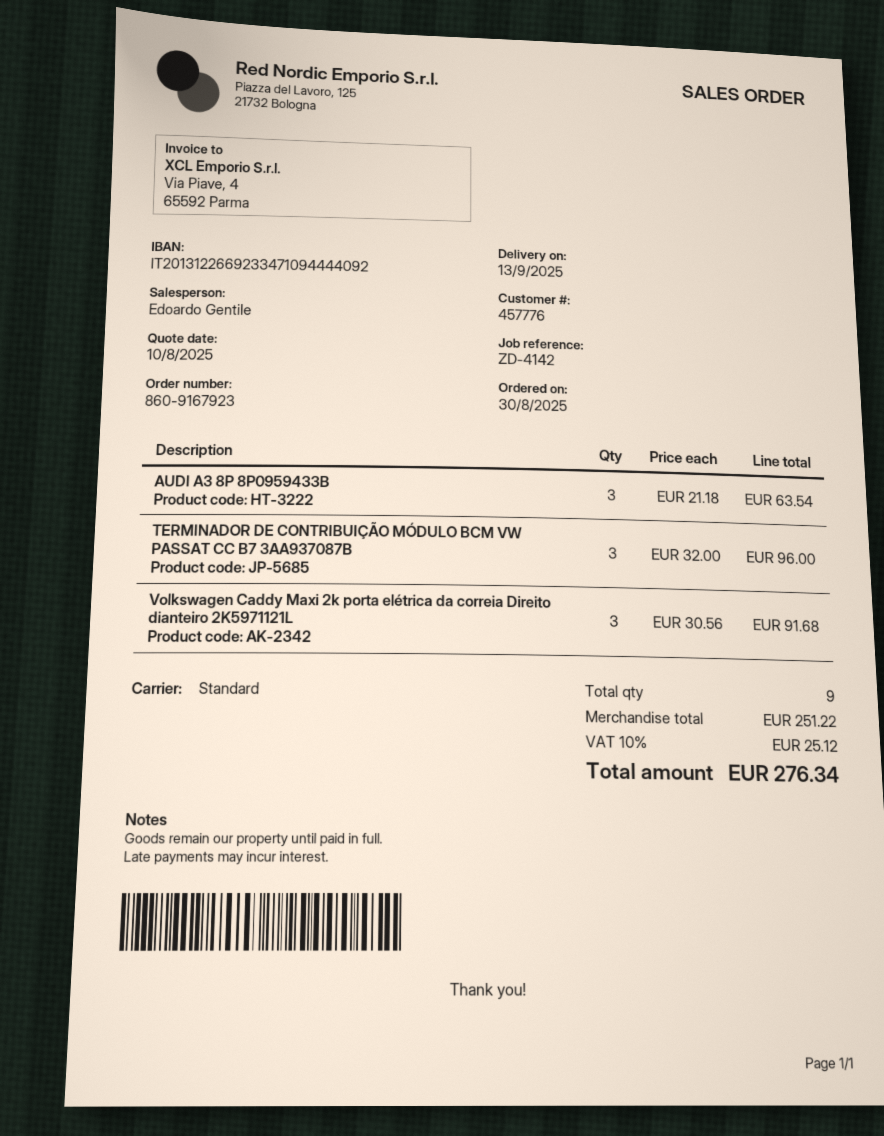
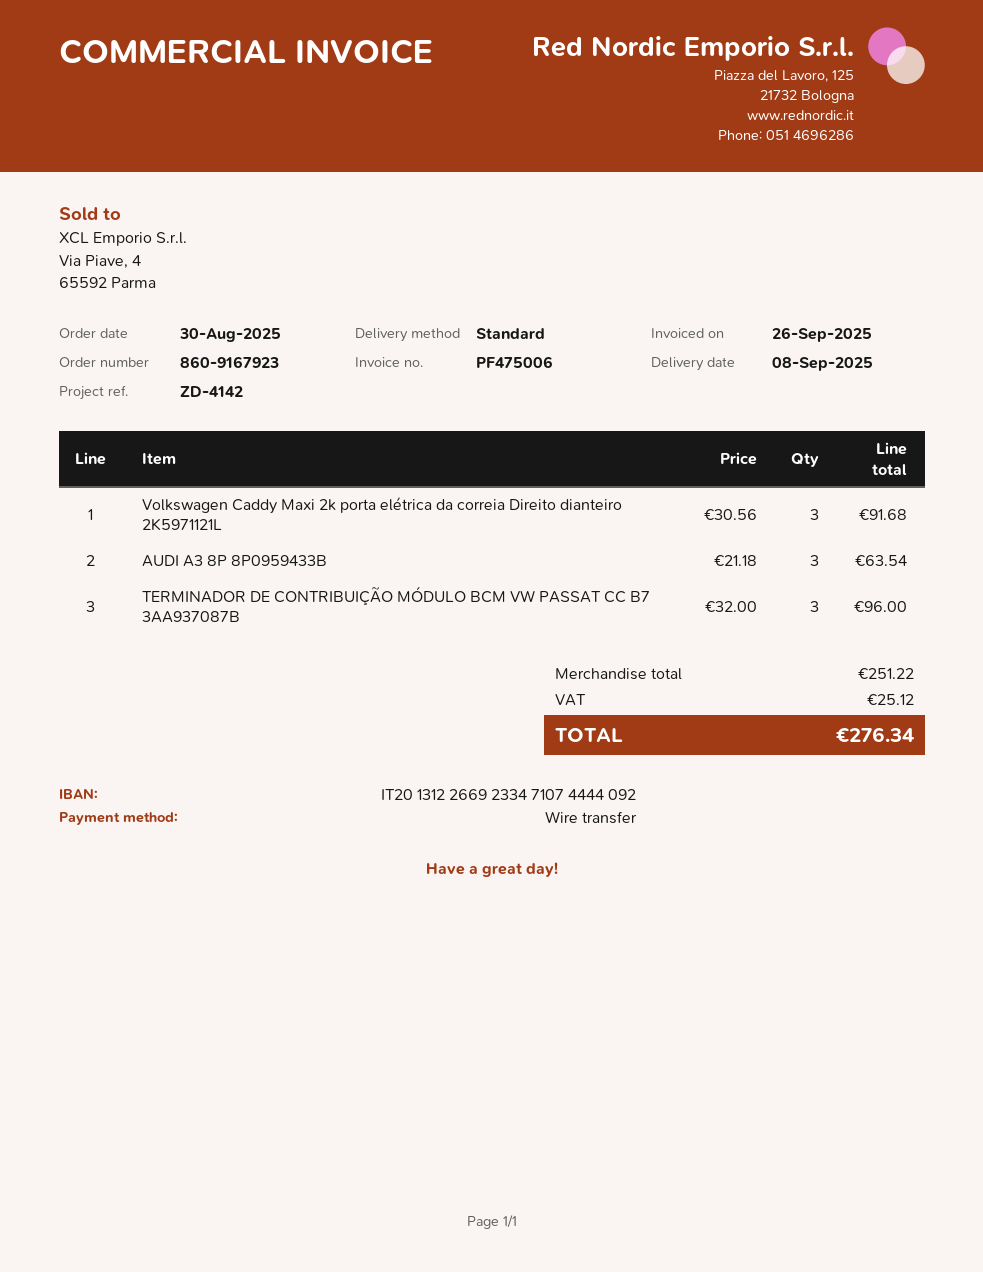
delivery date: 2025-09-13 -> 2025-09-08
bank account: IT2013122669233471094444092 -> IT2013122669233471074444092

